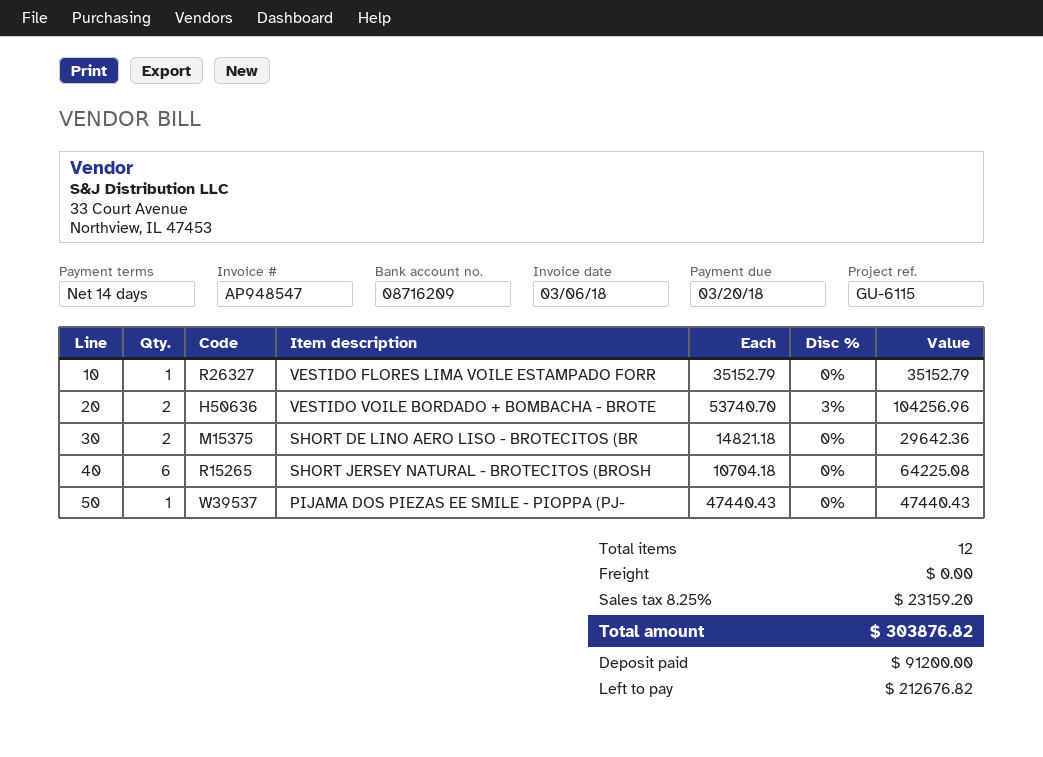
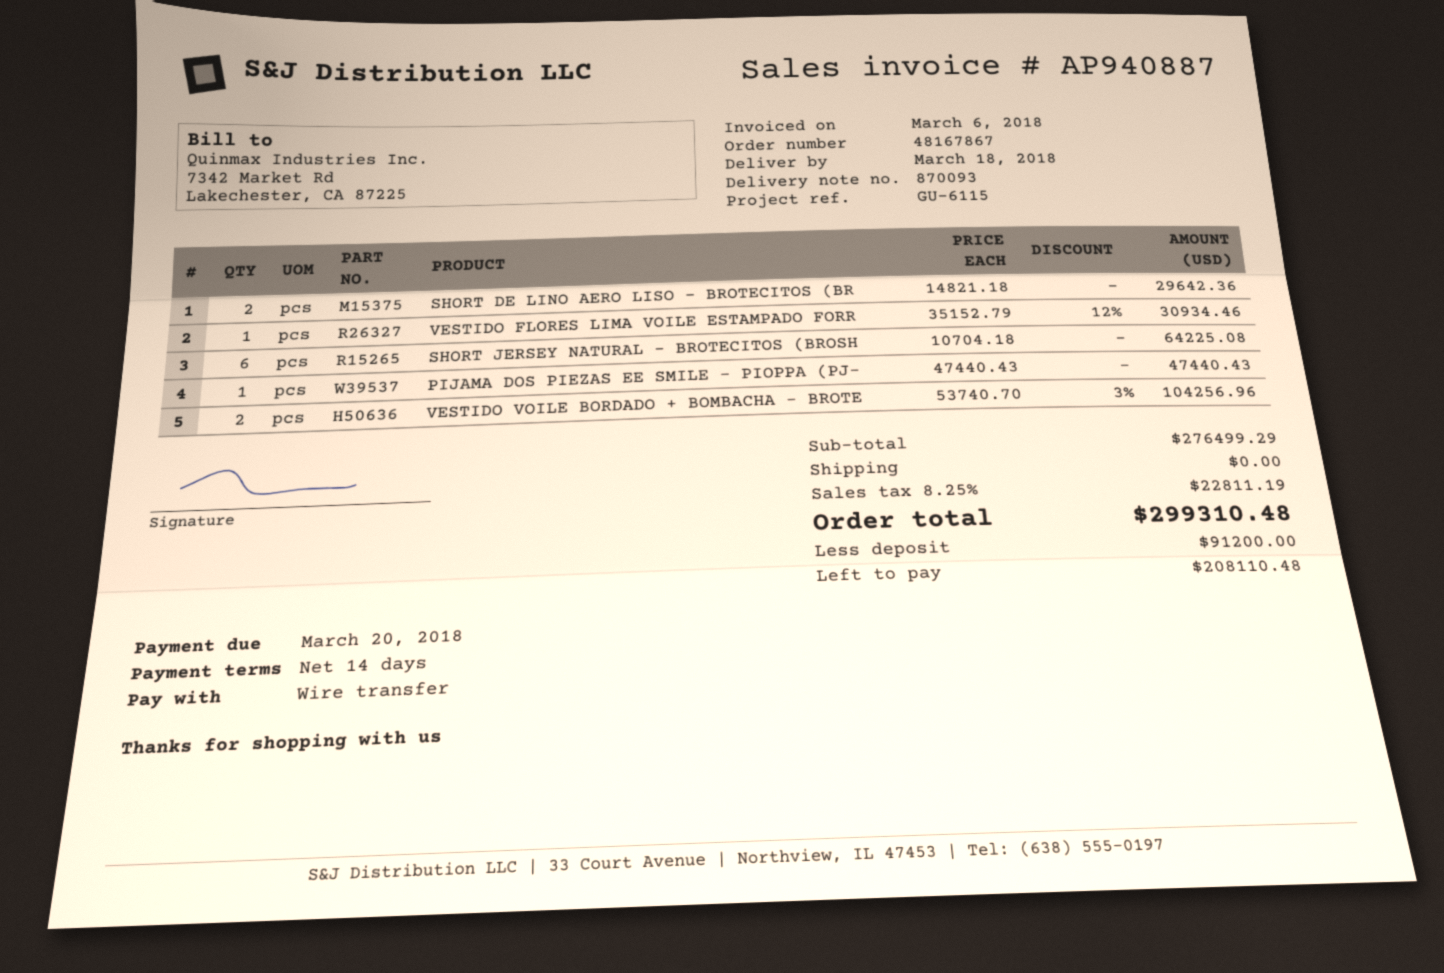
invoice number: AP948547 -> AP940887
VESTIDO FLORES LIMA VOILE ESTAMPADO FORR: 1 x 35152.79 = 35152.79 -> 1 x 35152.79 - 12% = 30934.46
tax: 8.25% = 23159.20 -> 8.25% = 22811.19
total: 303876.82 -> 299310.48
balance: 212676.82 -> 208110.48

